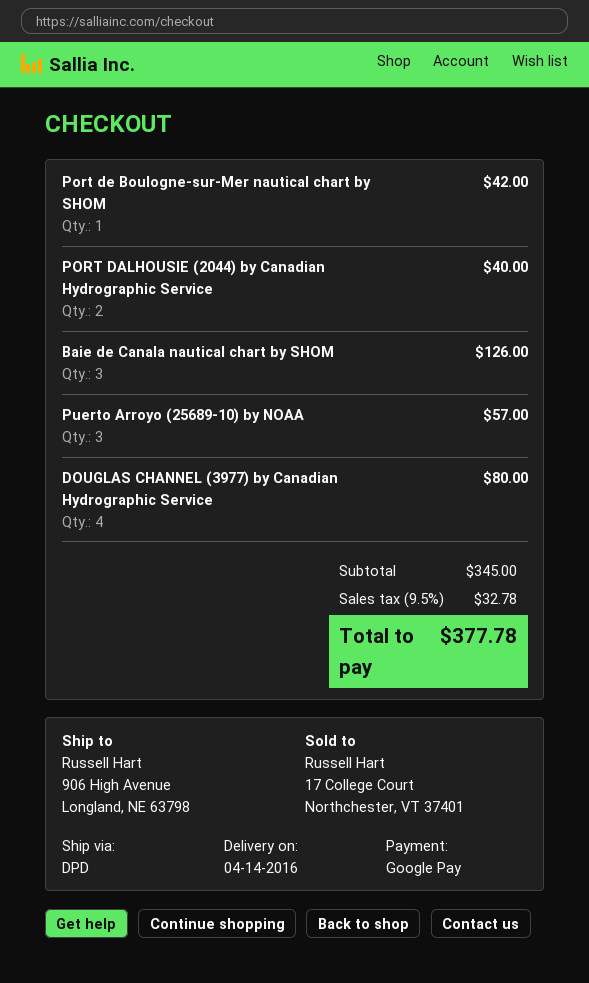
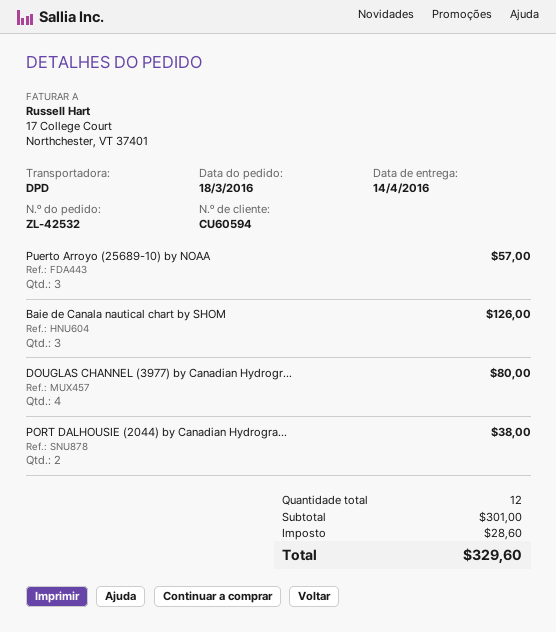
Port de Boulogne-sur-Mer nautical chart by SHOM: 1 for 42.00 -> none
PORT DALHOUSIE (2044) by Canadian Hydrographic Service: 2 for 40.00 -> 2 for 38.00
subtotal: 345.00 -> 301.00
tax: 32.78 -> 28.60
total: 377.78 -> 329.60

